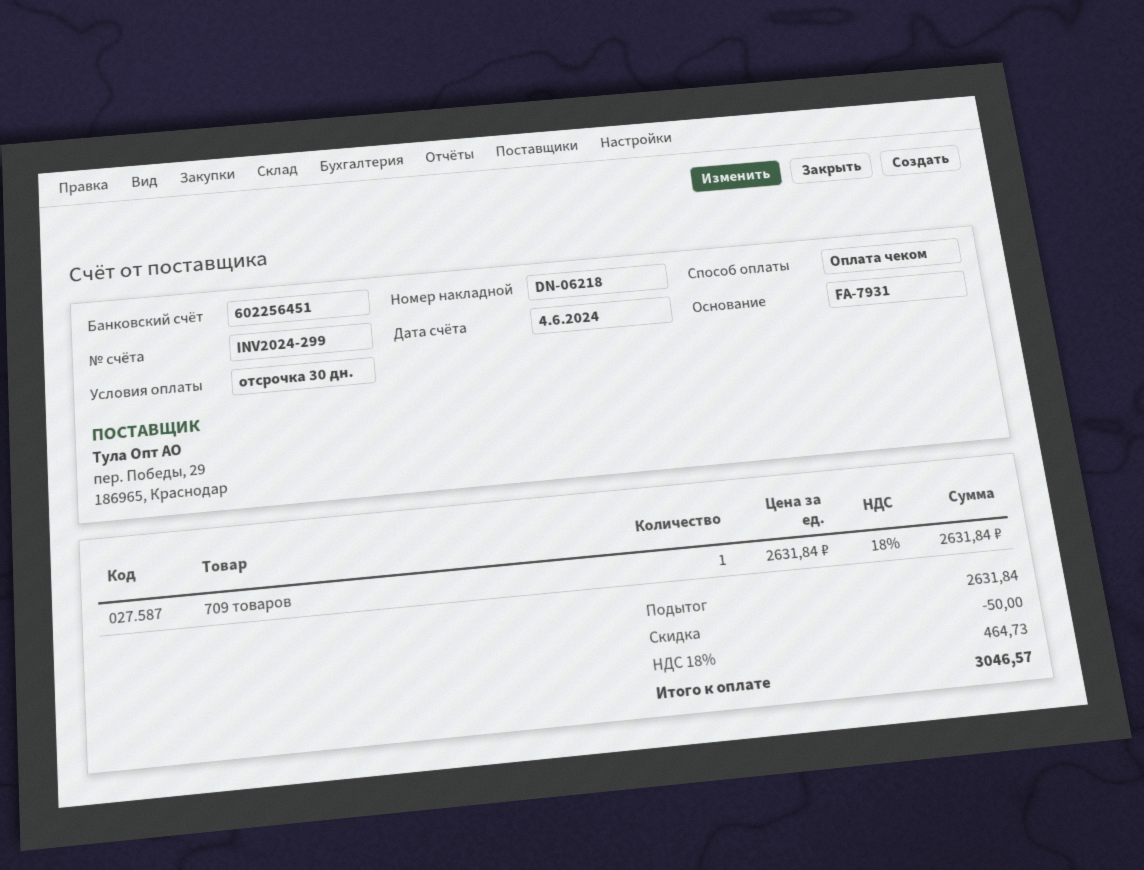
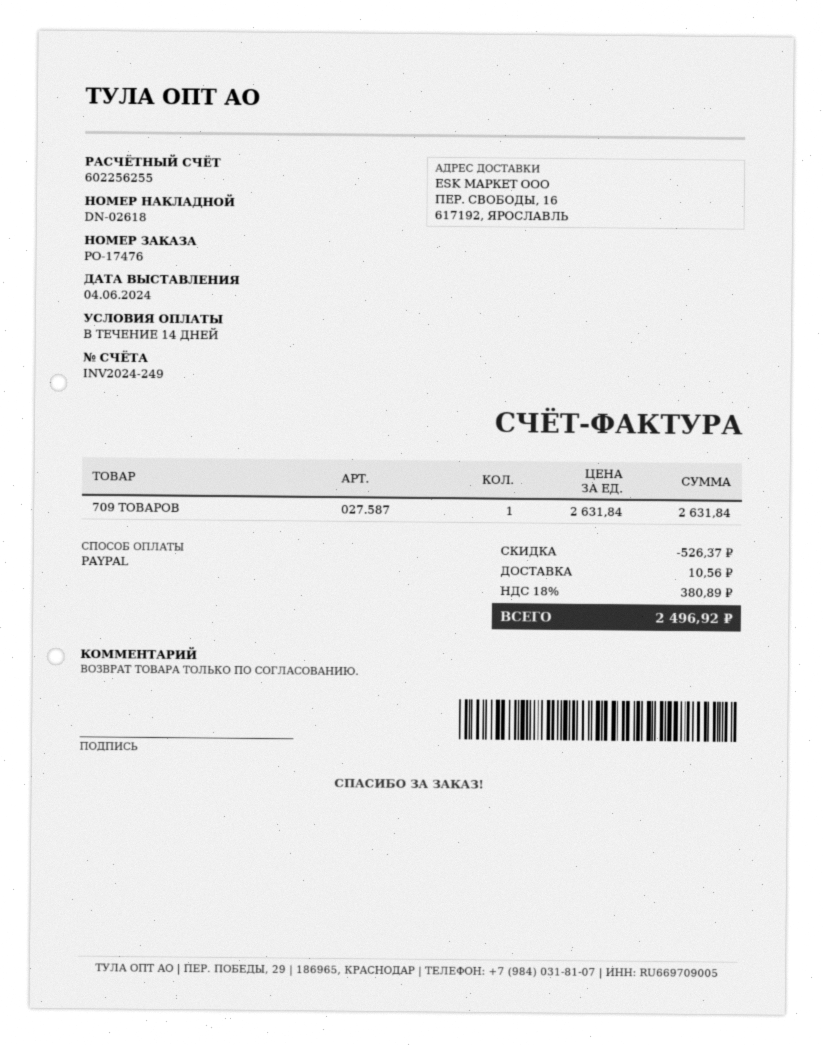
delivery note number: DN-06218 -> DN-02618
invoice number: INV2024-299 -> INV2024-249
payment terms: 30 days -> 14 days
payment method: cheque -> PayPal
bank account: 602256451 -> 602256255
discount: 50.00 -> 526.37
shipping: none -> 10.56
tax: 18% = 464.73 -> 18% = 380.89
total: 3046.57 -> 2496.92

